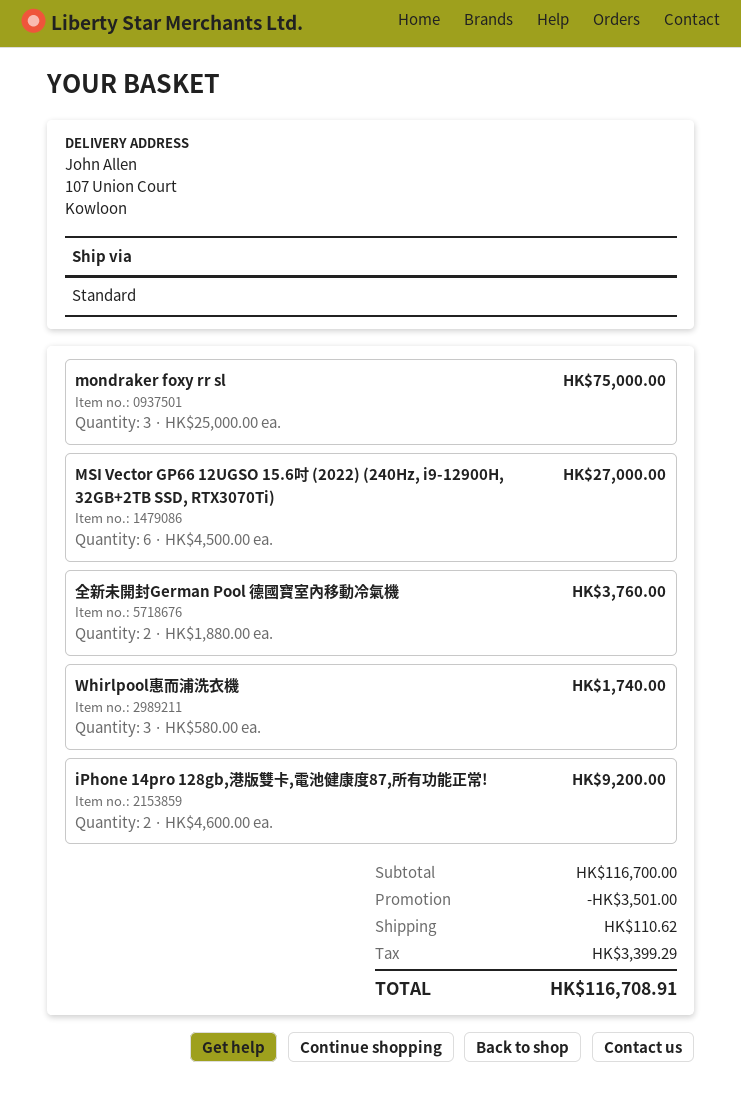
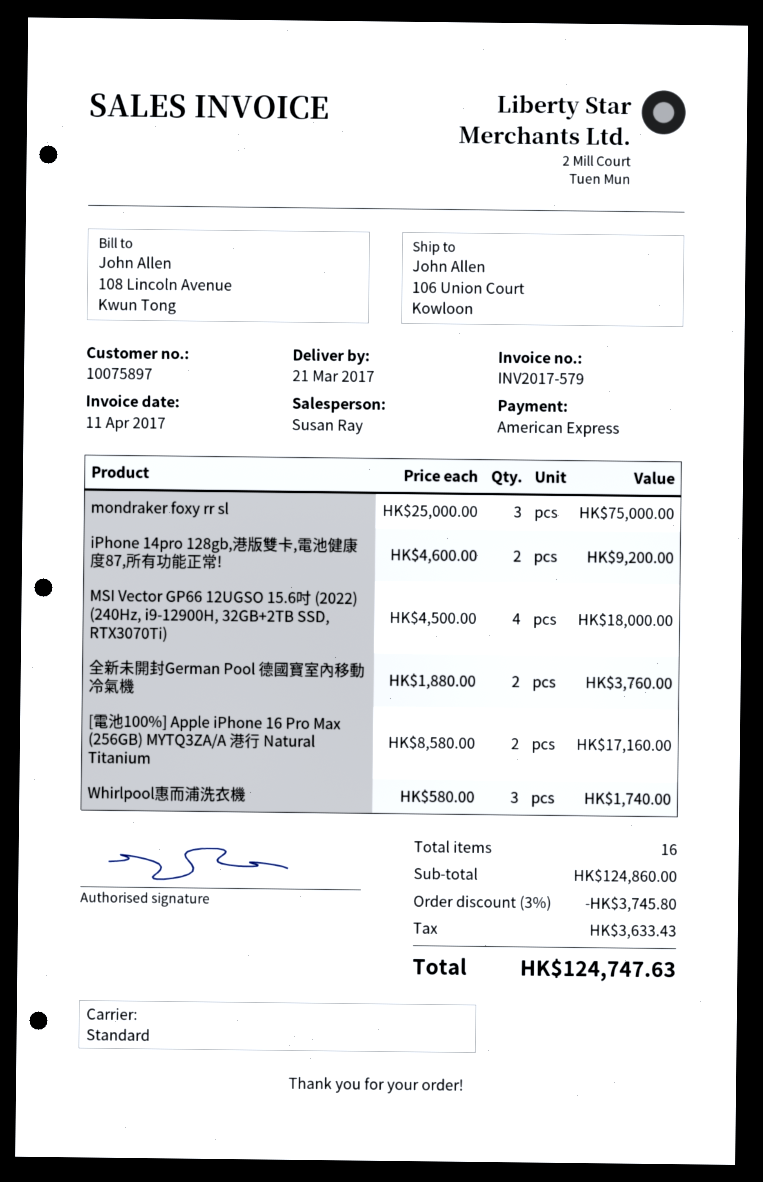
ship to: 107 Union Court, Kowloon -> 106 Union Court, Kowloon
MSI Vector GP66 12UGSO 15.6吋 (2022) (240Hz, i9-12900H, 32GB+2TB SSD, RTX3070Ti): 6 x 4500.00 = 27000.00 -> 4 x 4500.00 = 18000.00
[電池100%] Apple iPhone 16 Pro Max (256GB) MYTQ3ZA/A 港行 Natural Titanium: none -> 2 x 8580.00 = 17160.00
subtotal: 116700.00 -> 124860.00
discount: 3501.00 -> 3745.80
shipping: 110.62 -> none
tax: 3399.29 -> 3633.43
total: 116708.91 -> 124747.63

